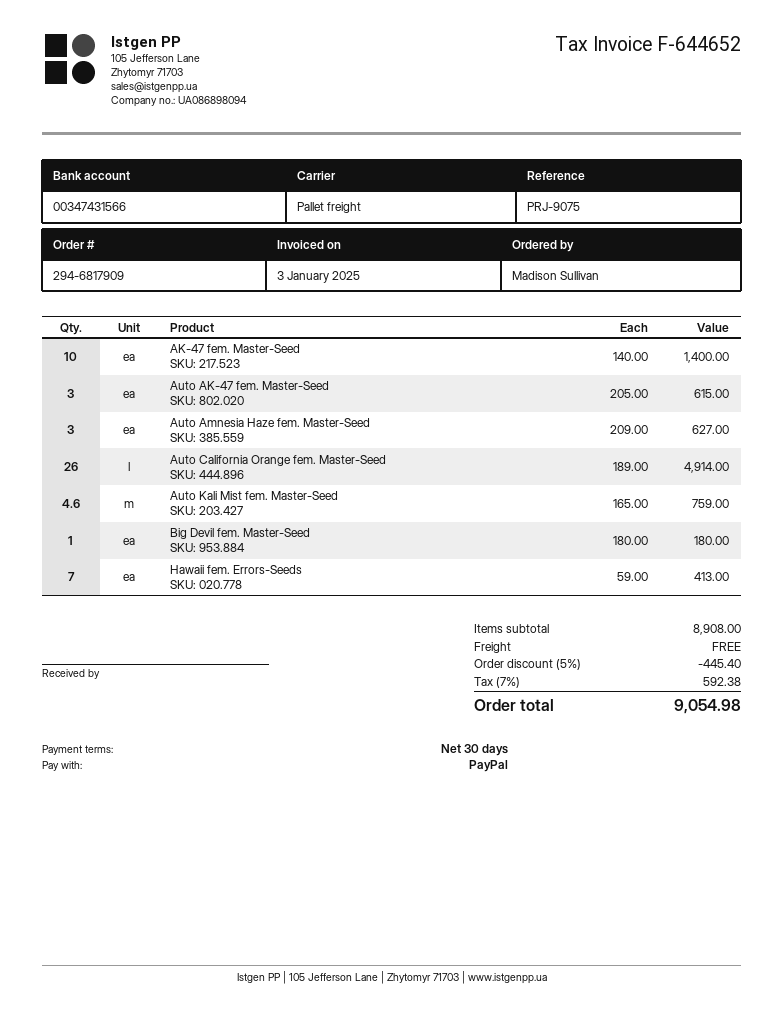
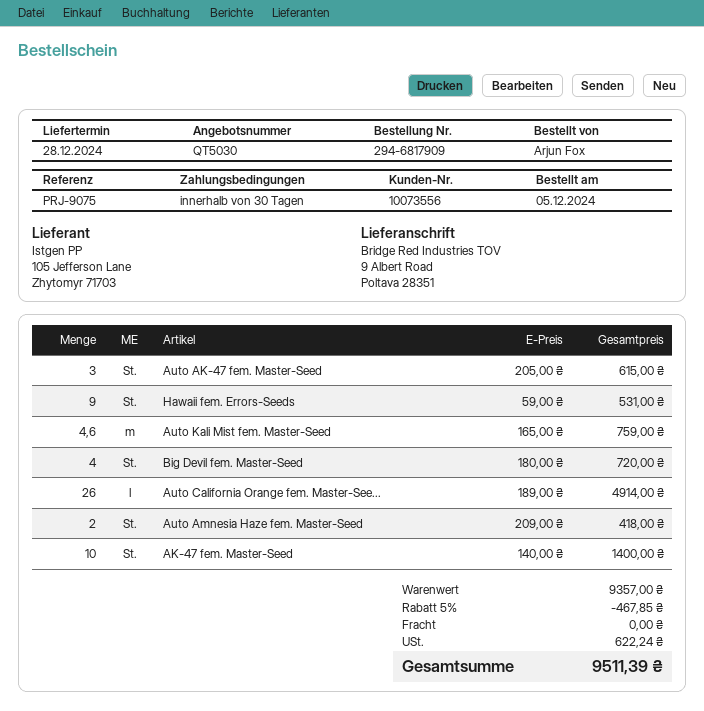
ordered by: Madison Sullivan -> Arjun Fox
Auto Amnesia Haze fem. Master-Seed: 3 x 209.00 = 627.00 -> 2 x 209.00 = 418.00
Big Devil fem. Master-Seed: 1 x 180.00 = 180.00 -> 4 x 180.00 = 720.00
Hawaii fem. Errors-Seeds: 7 x 59.00 = 413.00 -> 9 x 59.00 = 531.00
subtotal: 8908.00 -> 9357.00
discount: 5% = 445.40 -> 5% = 467.85
tax: 592.38 -> 622.24
total: 9054.98 -> 9511.39

